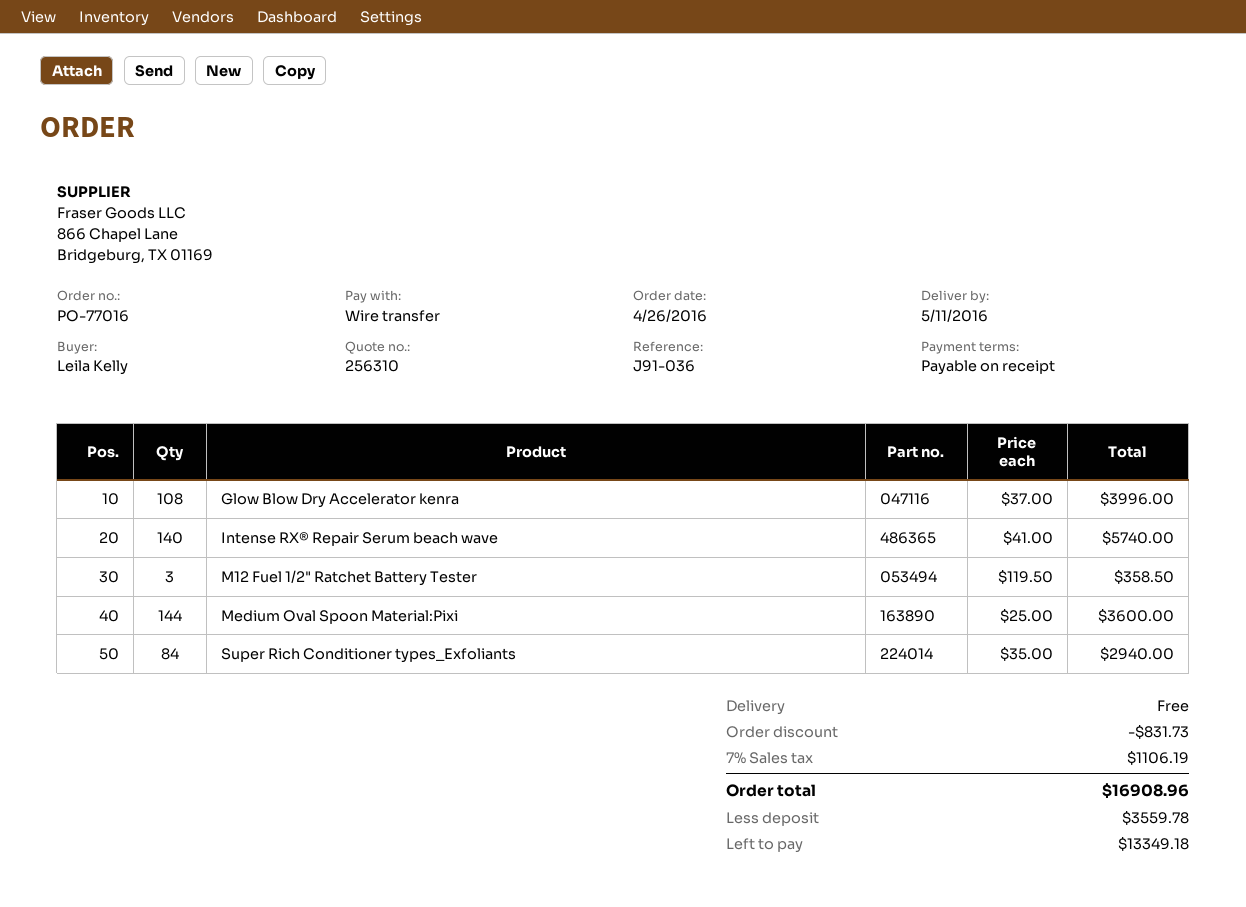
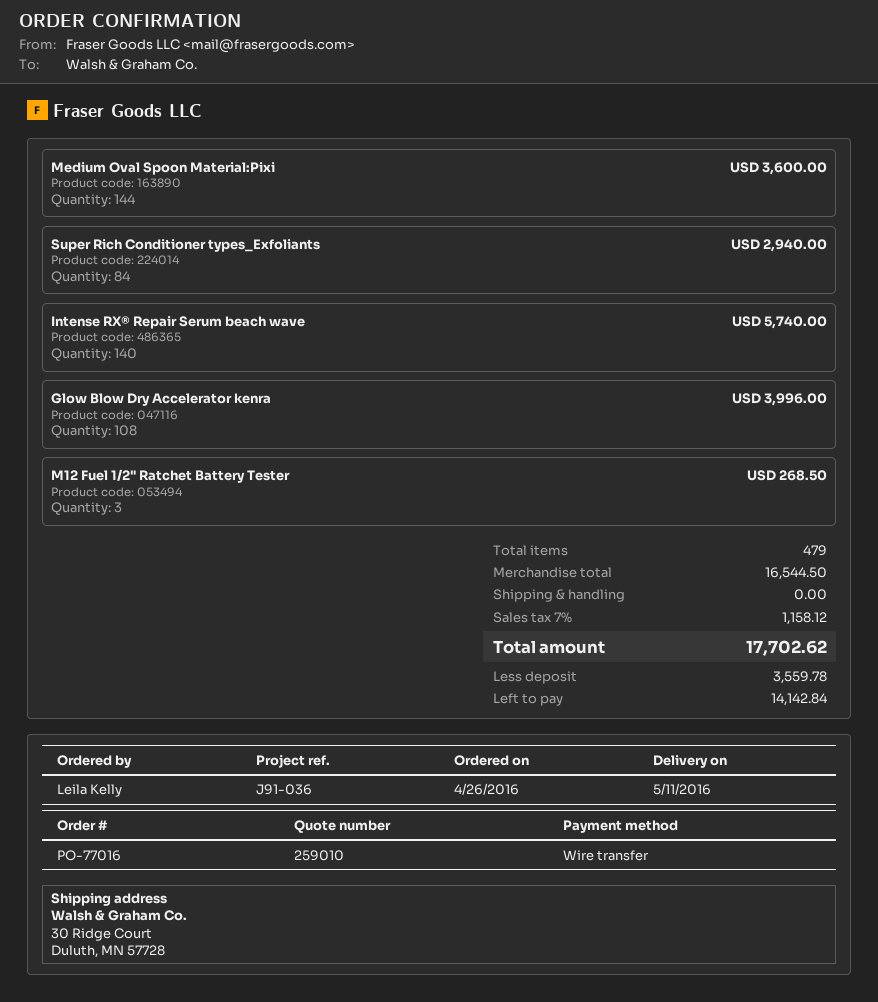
quote number: 256310 -> 259010
M12 Fuel 1/2" Ratchet Battery Tester: 3 for 358.50 -> 3 for 268.50
discount: 831.73 -> none
tax: 7% = 1106.19 -> 7% = 1158.12
total: 16908.96 -> 17702.62
balance: 13349.18 -> 14142.84

